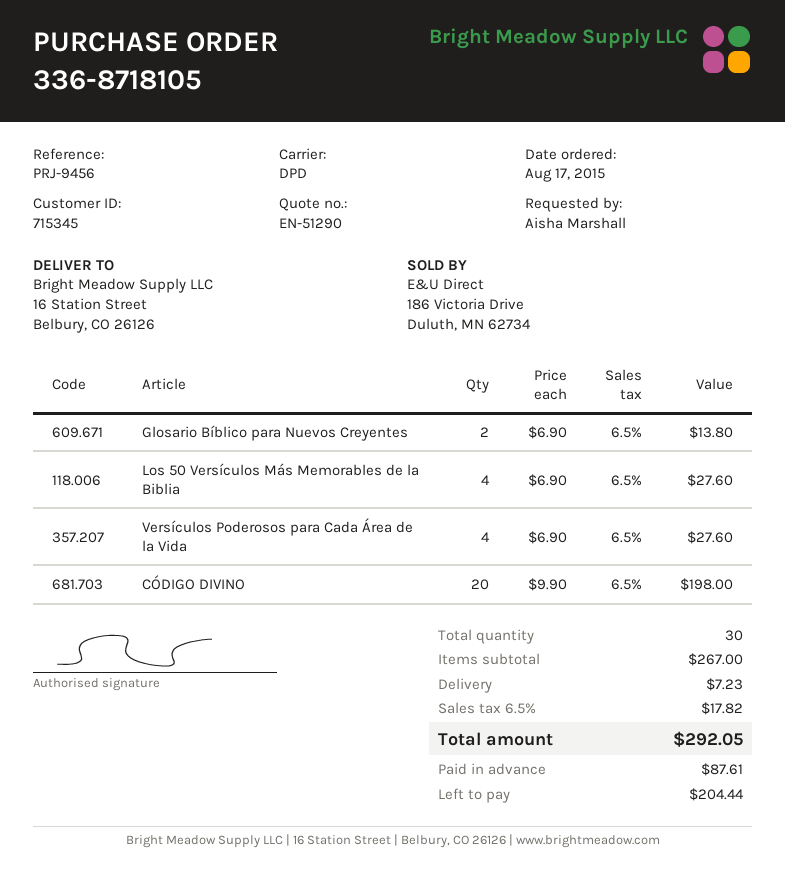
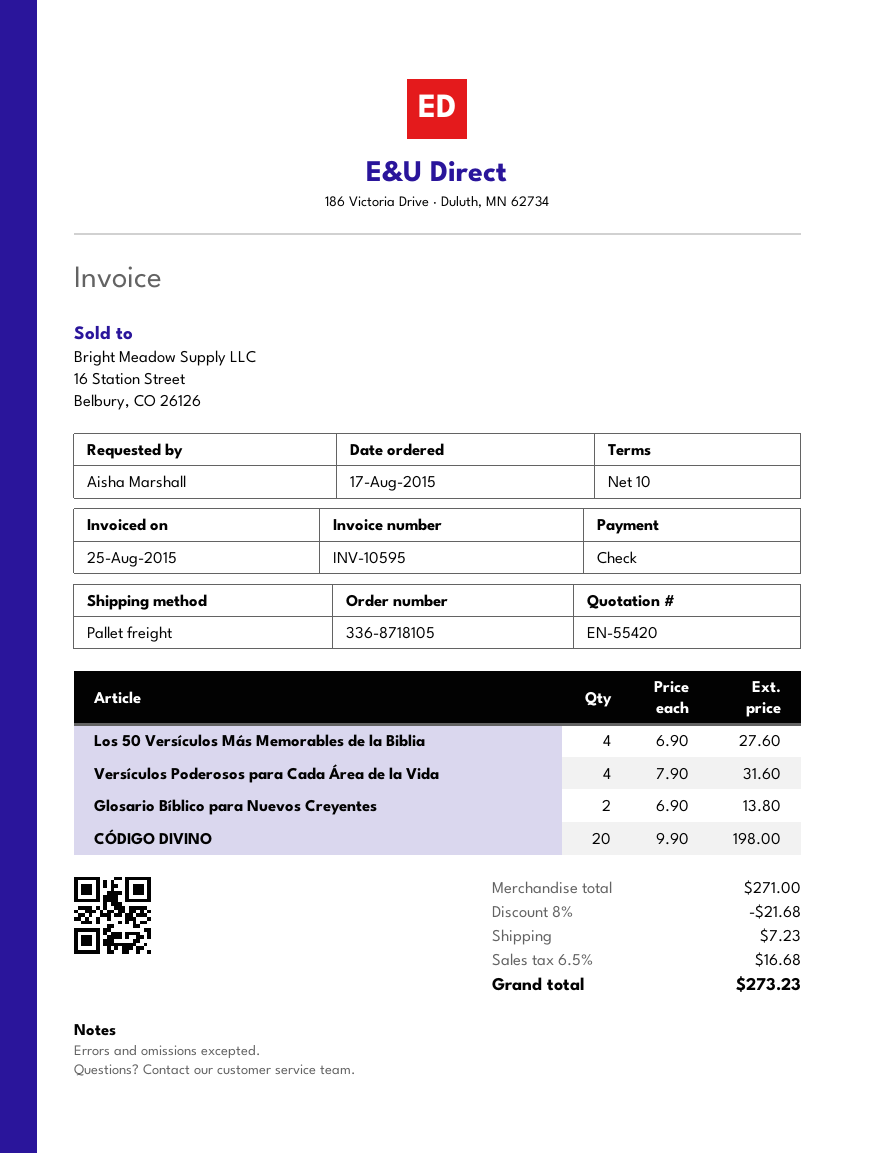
quote number: EN-51290 -> EN-55420
shipping method: DPD -> pallet freight
Versículos Poderosos para Cada Área de la Vida: 4 x 6.90 = 27.60 -> 4 x 7.90 = 31.60
subtotal: 267.00 -> 271.00
discount: none -> 8% = 21.68
tax: 6.5% = 17.82 -> 6.5% = 16.68
total: 292.05 -> 273.23

